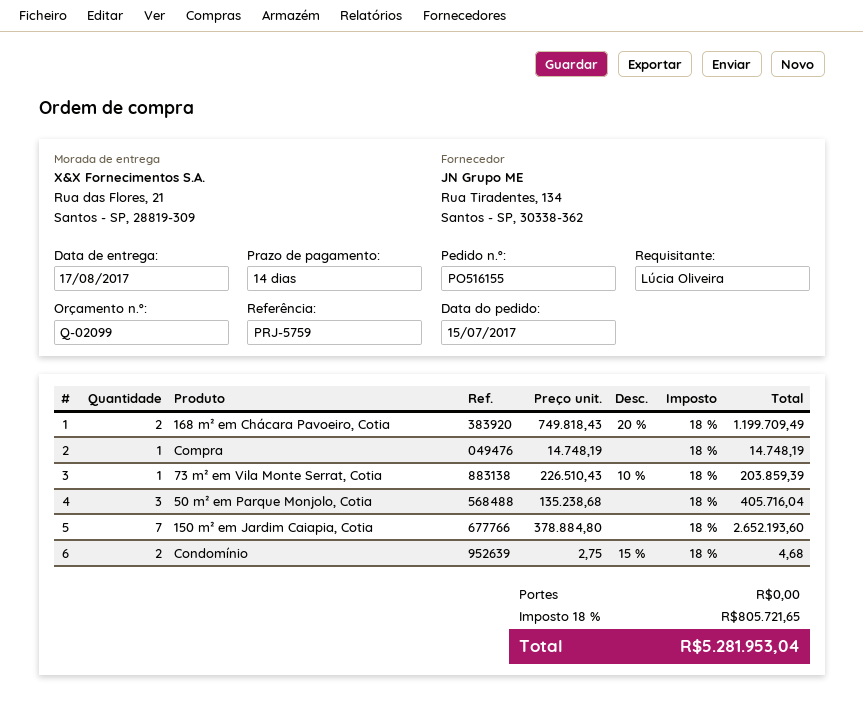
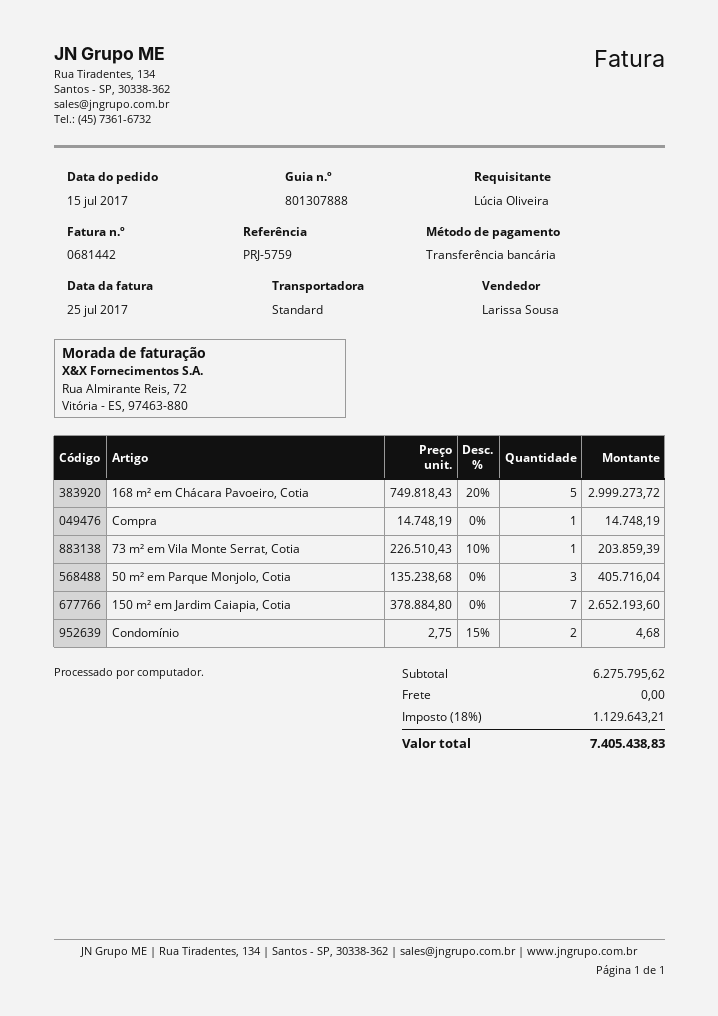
168 m² em Chácara Pavoeiro, Cotia: 2 x 749818.43 - 20% = 1199709.49 -> 5 x 749818.43 - 20% = 2999273.72
tax: 18% = 805721.65 -> 18% = 1129643.21
total: 5281953.04 -> 7405438.83

